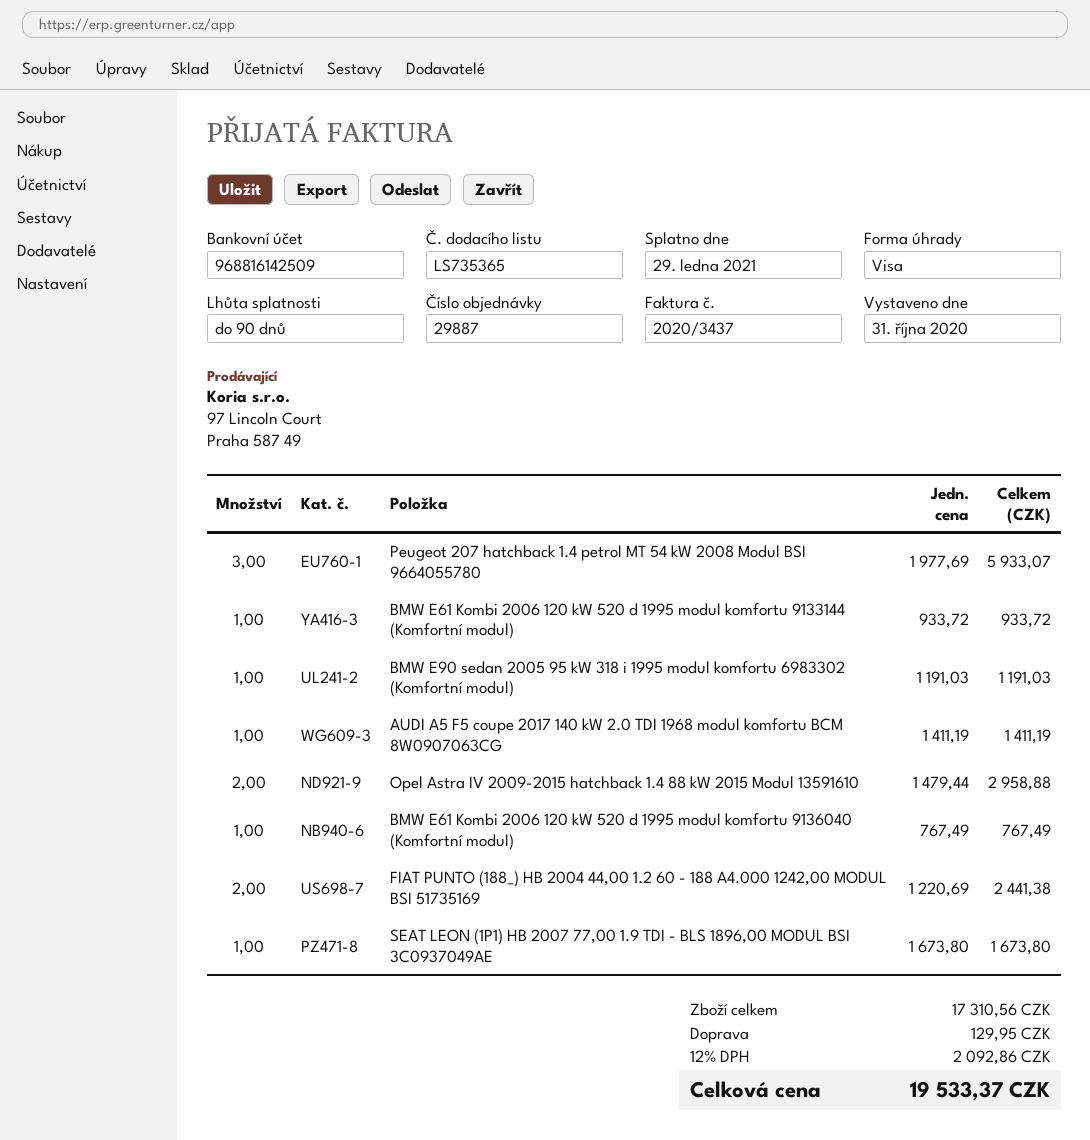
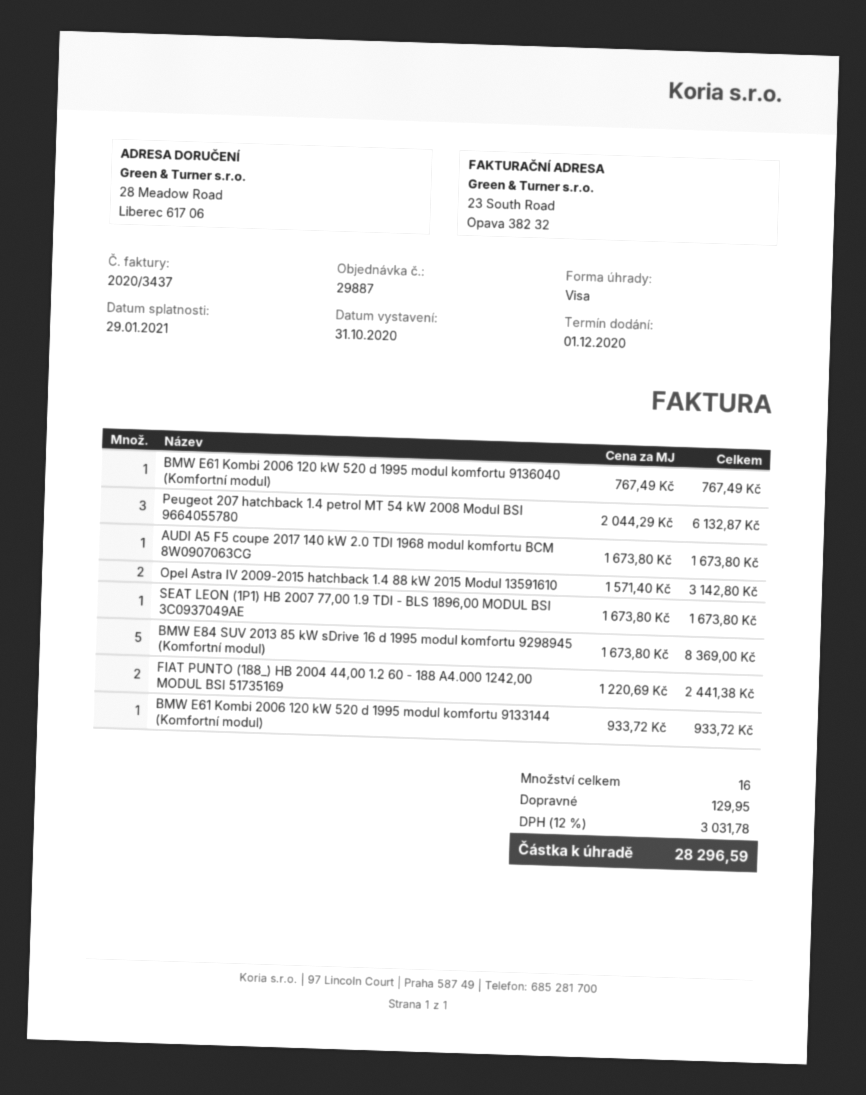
Peugeot 207 hatchback 1.4 petrol MT 54 kW 2008 Modul BSI 9664055780: 3 x 1977.69 = 5933.07 -> 3 x 2044.29 = 6132.87
BMW E90 sedan 2005 95 kW 318 i 1995 modul komfortu 6983302 (Komfortní modul): 1 x 1191.03 = 1191.03 -> none
AUDI A5 F5 coupe 2017 140 kW 2.0 TDI 1968 modul komfortu BCM 8W0907063CG: 1 x 1411.19 = 1411.19 -> 1 x 1673.80 = 1673.80
Opel Astra IV 2009-2015 hatchback 1.4 88 kW 2015 Modul 13591610: 2 x 1479.44 = 2958.88 -> 2 x 1571.40 = 3142.80
BMW E84 SUV 2013 85 kW sDrive 16 d 1995 modul komfortu 9298945 (Komfortní modul): none -> 5 x 1673.80 = 8369.00
tax: 12% = 2092.86 -> 12% = 3031.78
total: 19533.37 -> 28296.59

